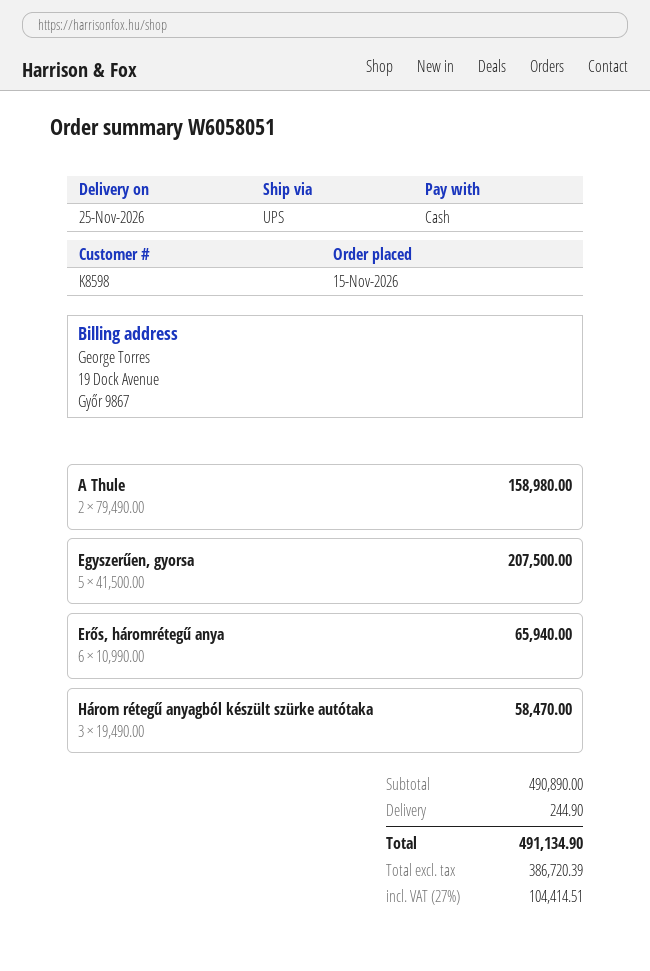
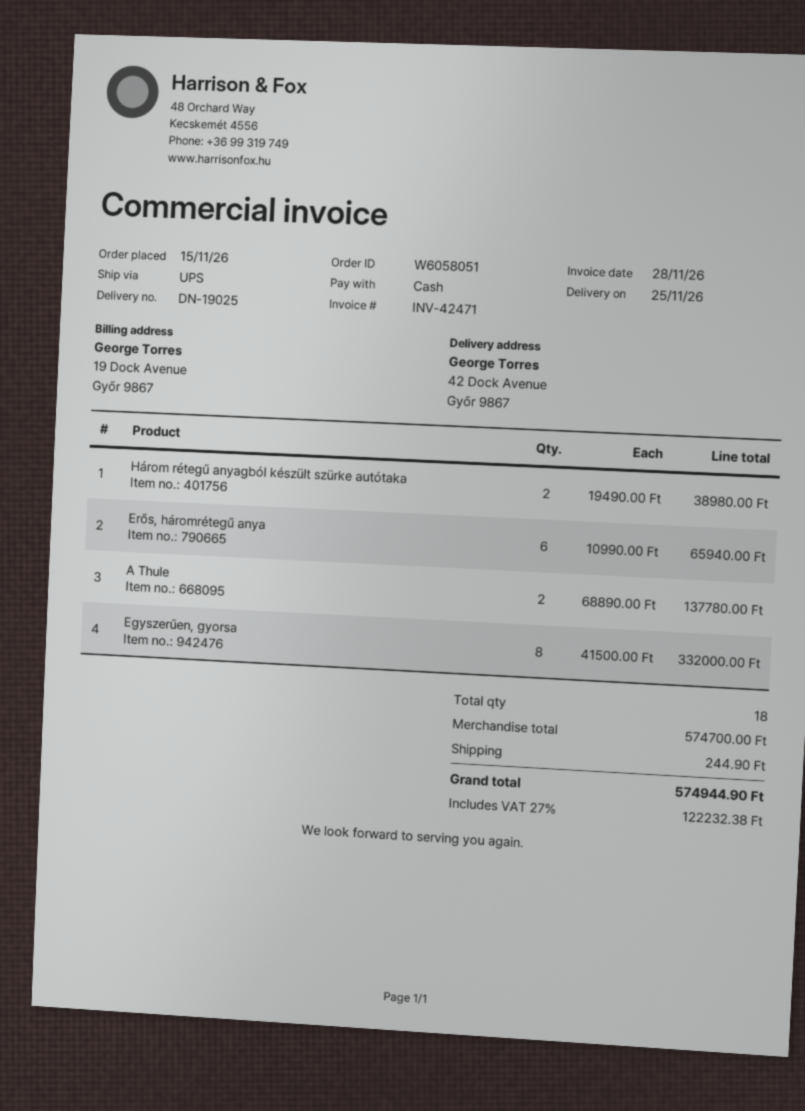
A Thule: 2 x 79490.00 = 158980.00 -> 2 x 68890.00 = 137780.00
Egyszerűen, gyorsa: 5 x 41500.00 = 207500.00 -> 8 x 41500.00 = 332000.00
Három rétegű anyagból készült szürke autótaka: 3 x 19490.00 = 58470.00 -> 2 x 19490.00 = 38980.00
subtotal: 490890.00 -> 574700.00
tax: 27% = 104414.51 -> 27% = 122232.38
total: 491134.90 -> 574944.90

